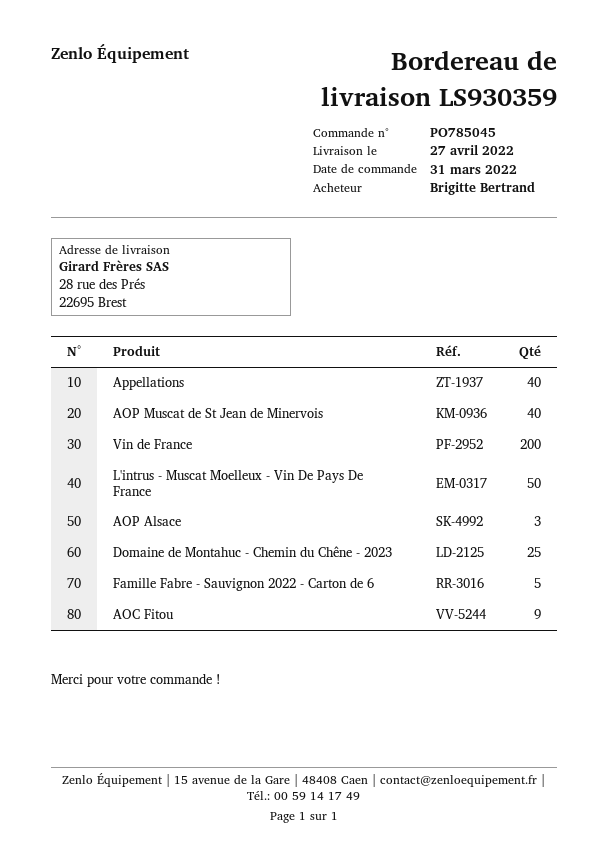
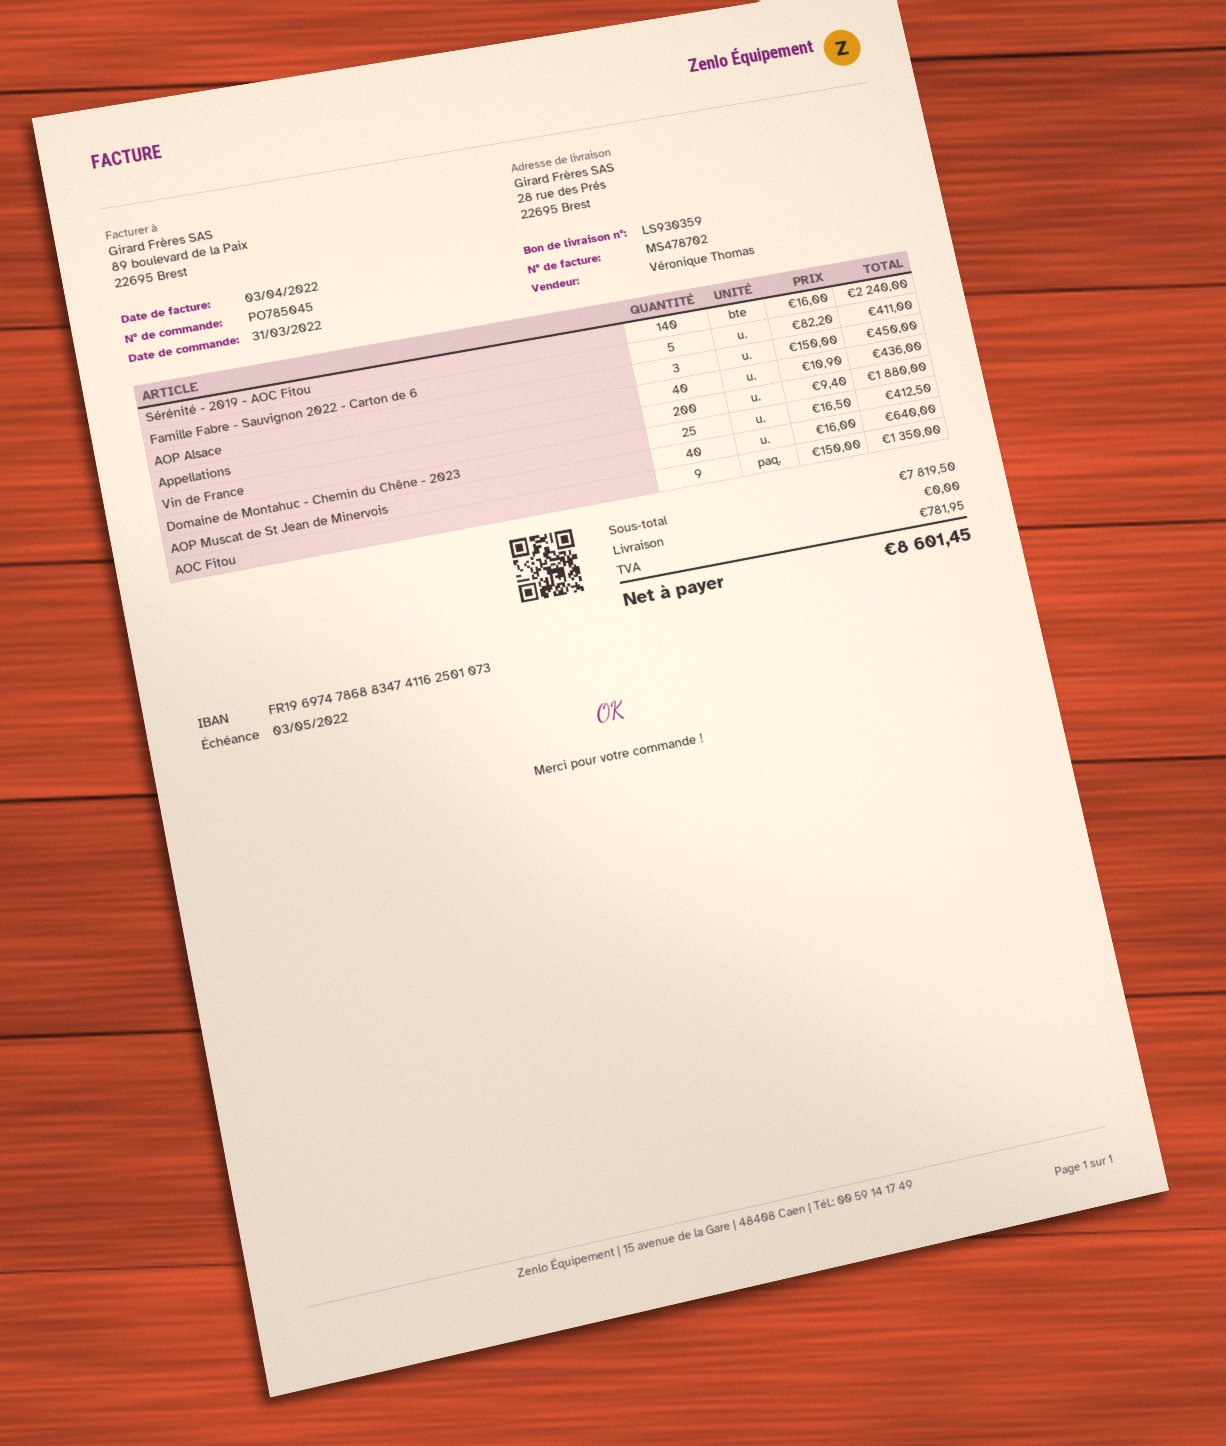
L'intrus - Muscat Moelleux - Vin De Pays De France: 50 -> none
Sérénité - 2019 - AOC Fitou: none -> 140

